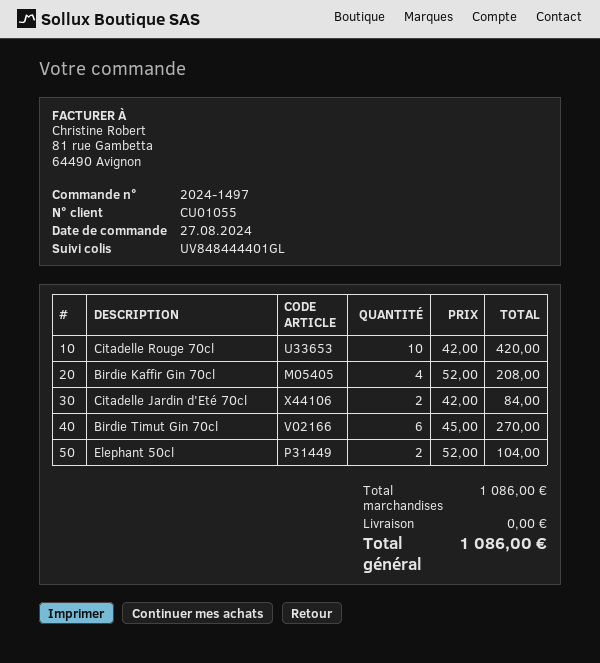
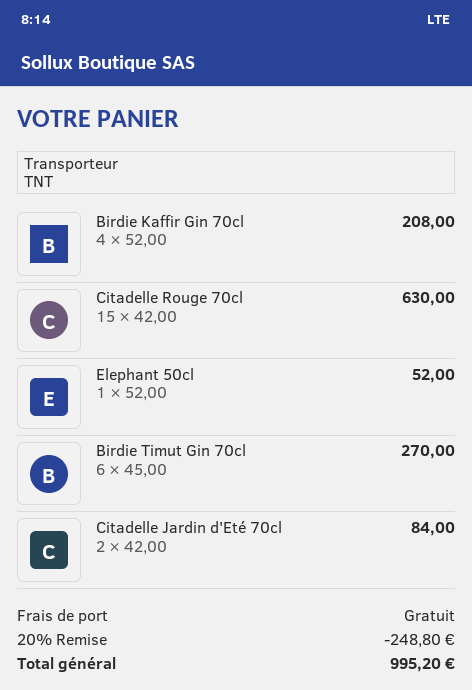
Citadelle Rouge 70cl: 10 x 42.00 = 420.00 -> 15 x 42.00 = 630.00
Elephant 50cl: 2 x 52.00 = 104.00 -> 1 x 52.00 = 52.00
discount: none -> 20% = 248.80
total: 1086.00 -> 995.20

